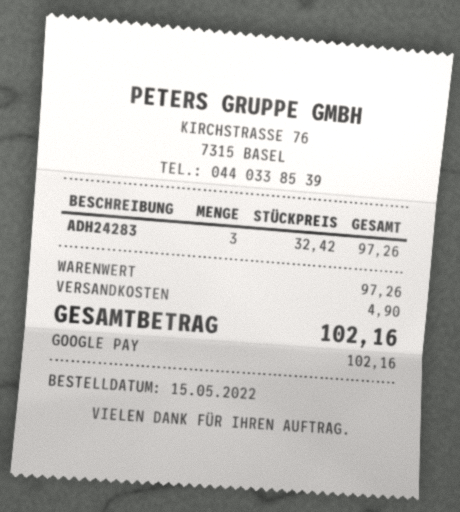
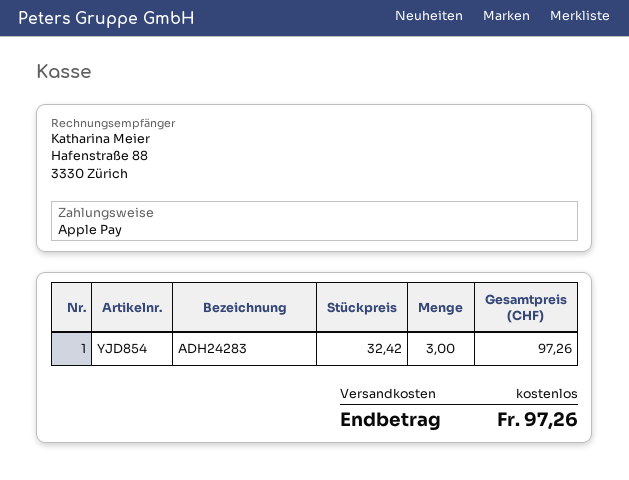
payment method: Google Pay -> Apple Pay
shipping: 4.90 -> 0.00
total: 102.16 -> 97.26

